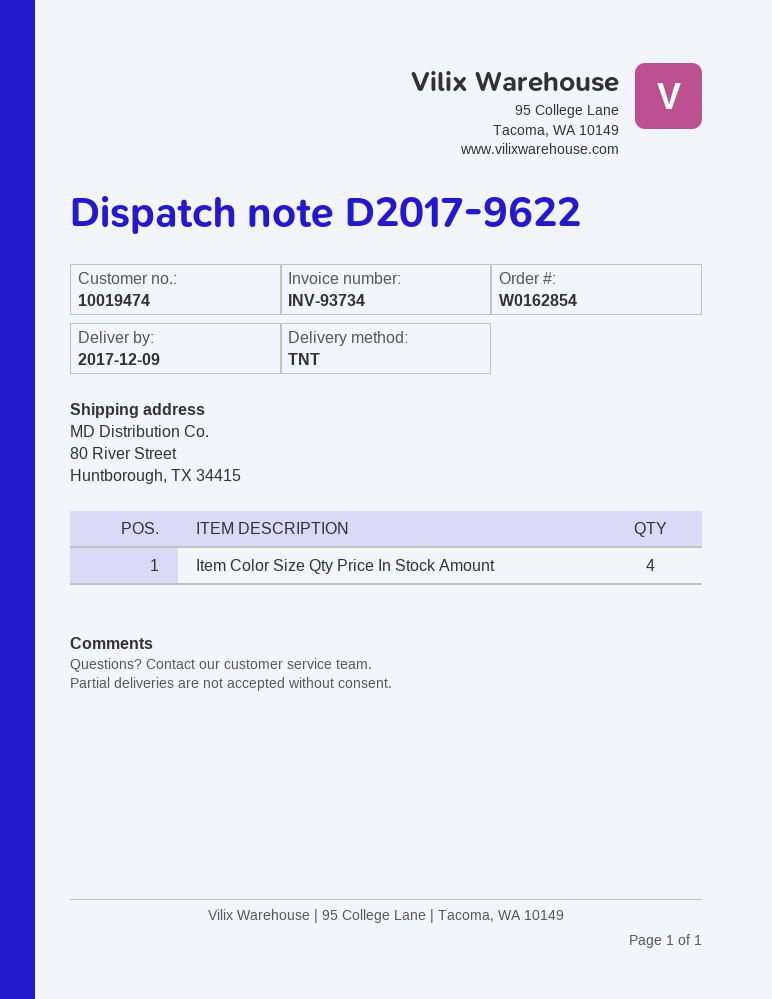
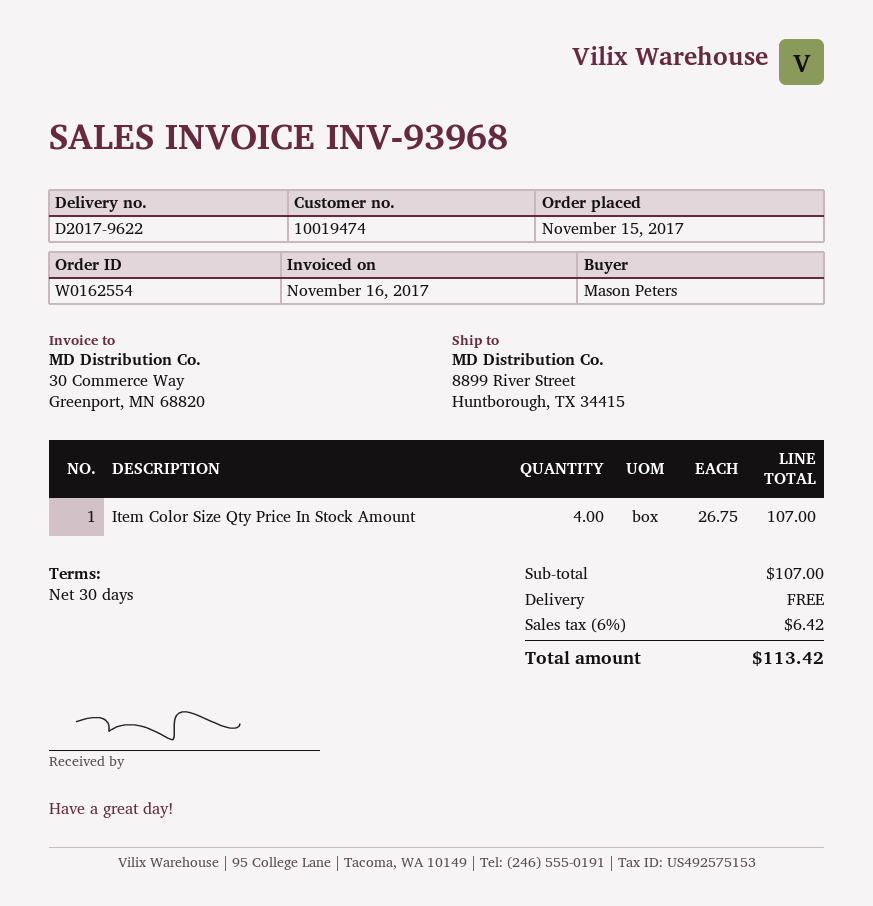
order number: W0162854 -> W0162554
invoice number: INV-93734 -> INV-93968
ship to: 80 River Street, Huntborough, TX 34415 -> 8899 River Street, Huntborough, TX 34415

